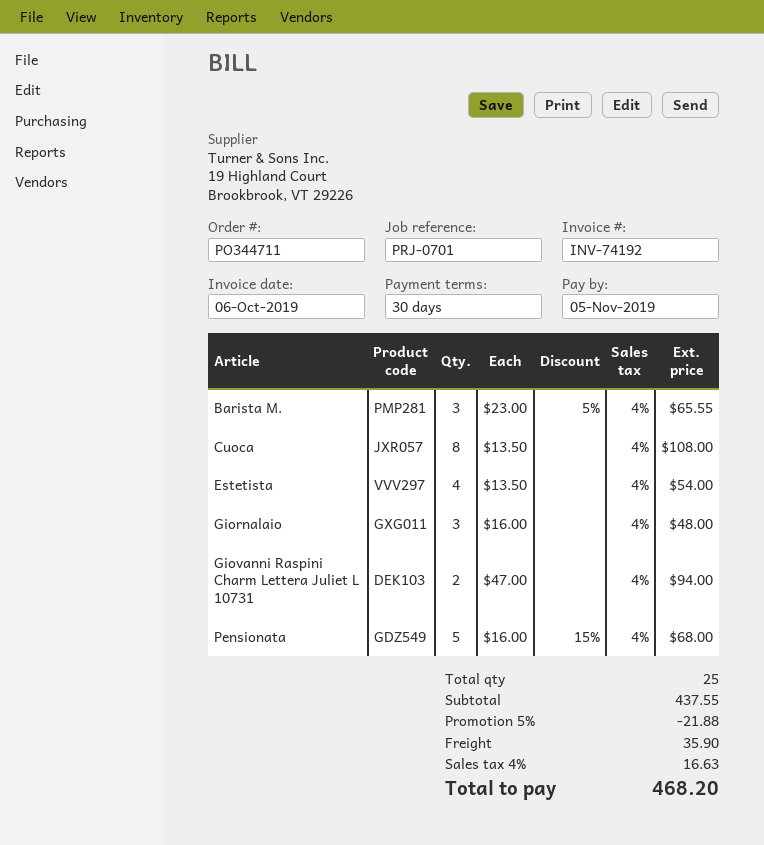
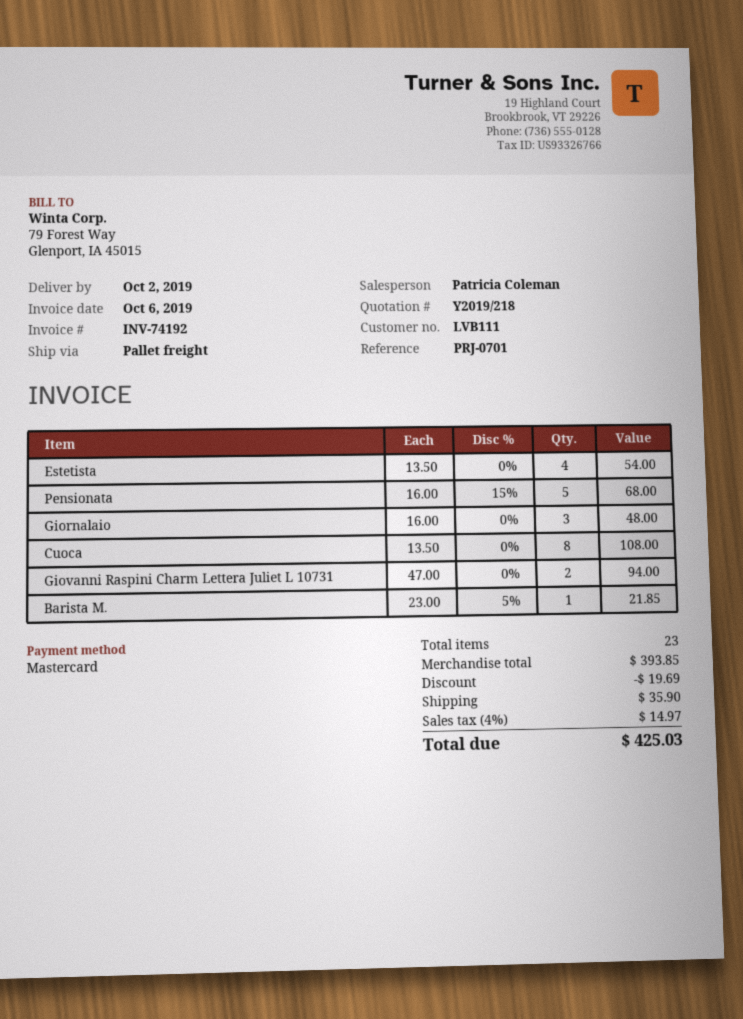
Barista M.: 3 x 23.00 - 5% = 65.55 -> 1 x 23.00 - 5% = 21.85
total quantity: 25 -> 23
subtotal: 437.55 -> 393.85
discount: 21.88 -> 19.69
tax: 4% = 16.63 -> 4% = 14.97
total: 468.20 -> 425.03

